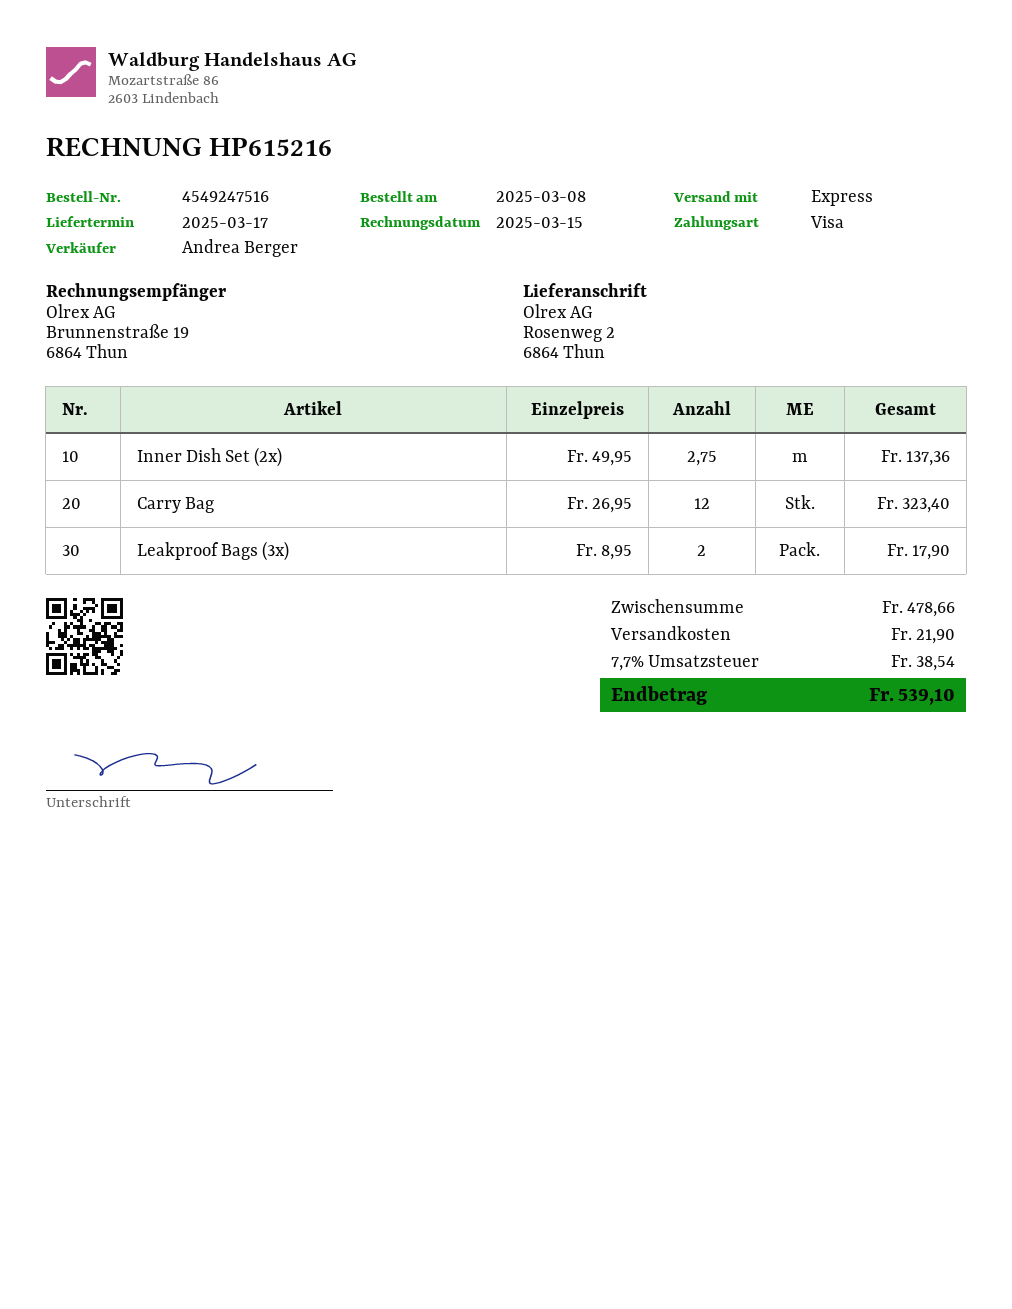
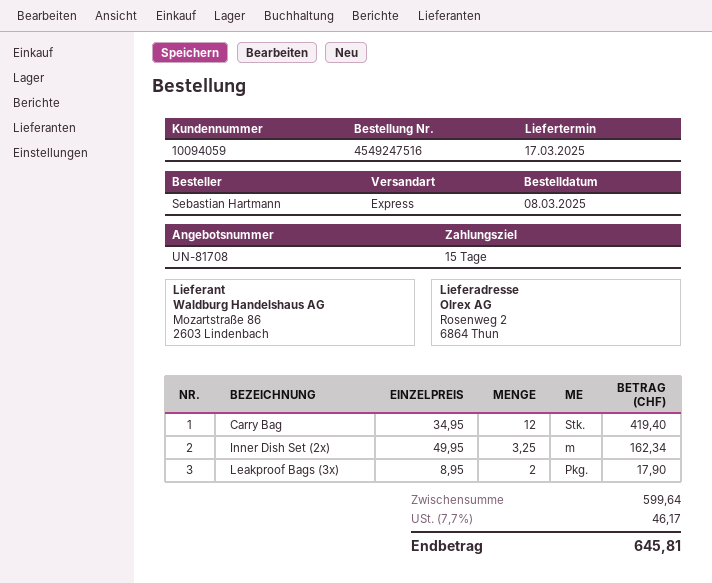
Inner Dish Set (2x): 2.75 x 49.95 = 137.36 -> 3.25 x 49.95 = 162.34
Carry Bag: 12 x 26.95 = 323.40 -> 12 x 34.95 = 419.40
subtotal: 478.66 -> 599.64
shipping: 21.90 -> none
tax: 7.7% = 38.54 -> 7.7% = 46.17
total: 539.10 -> 645.81

